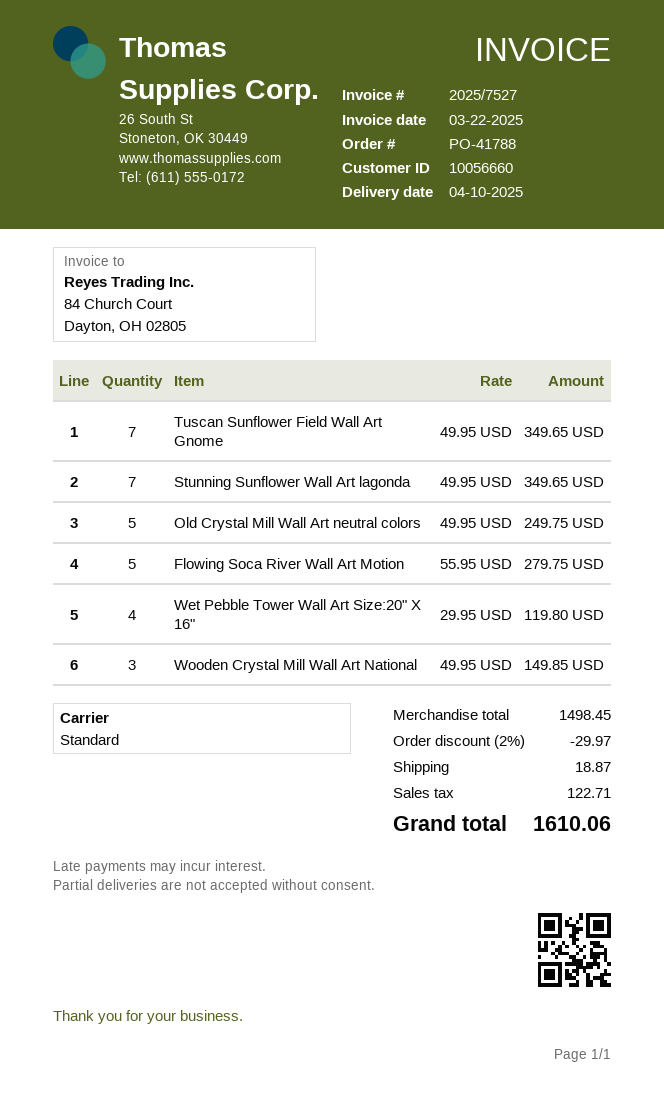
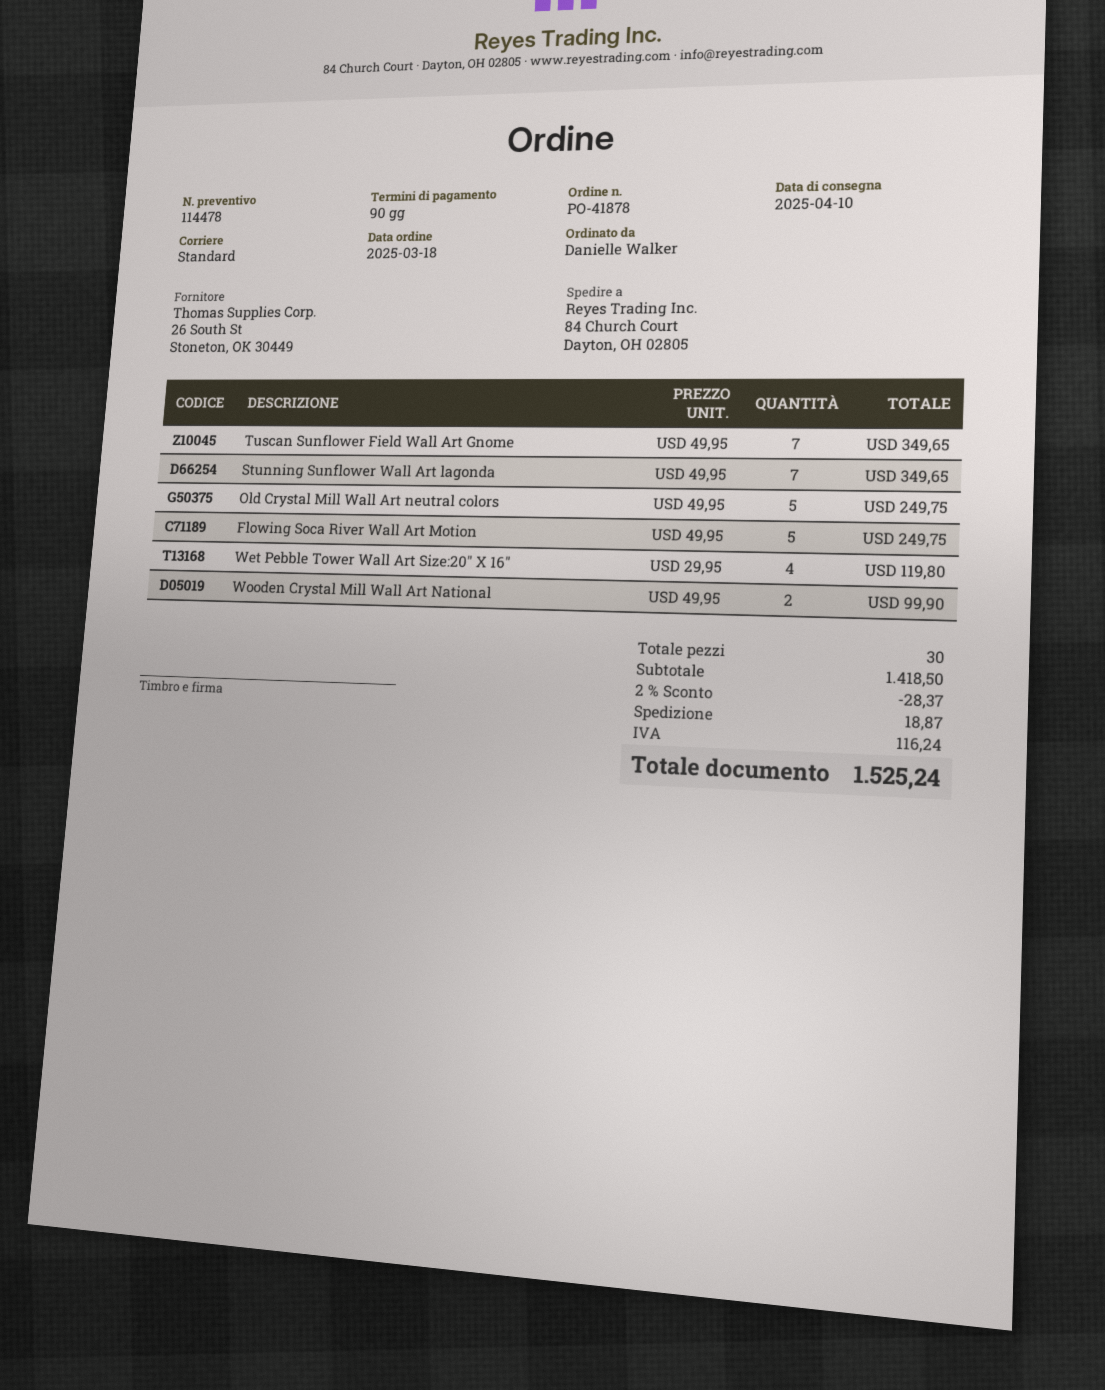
order number: PO-41788 -> PO-41878
Flowing Soca River Wall Art Motion: 5 x 55.95 = 279.75 -> 5 x 49.95 = 249.75
Wooden Crystal Mill Wall Art National: 3 x 49.95 = 149.85 -> 2 x 49.95 = 99.90
subtotal: 1498.45 -> 1418.50
discount: 2% = 29.97 -> 2% = 28.37
tax: 122.71 -> 116.24
total: 1610.06 -> 1525.24

